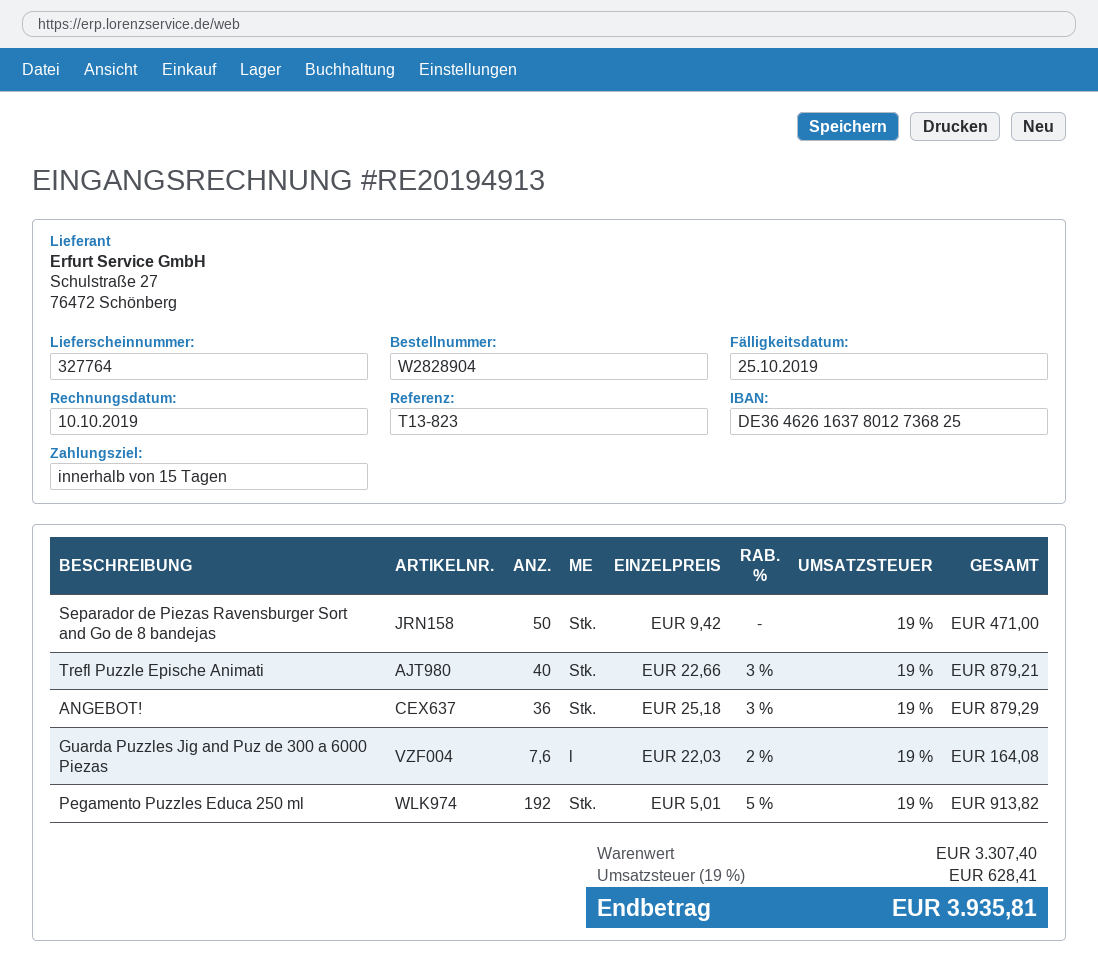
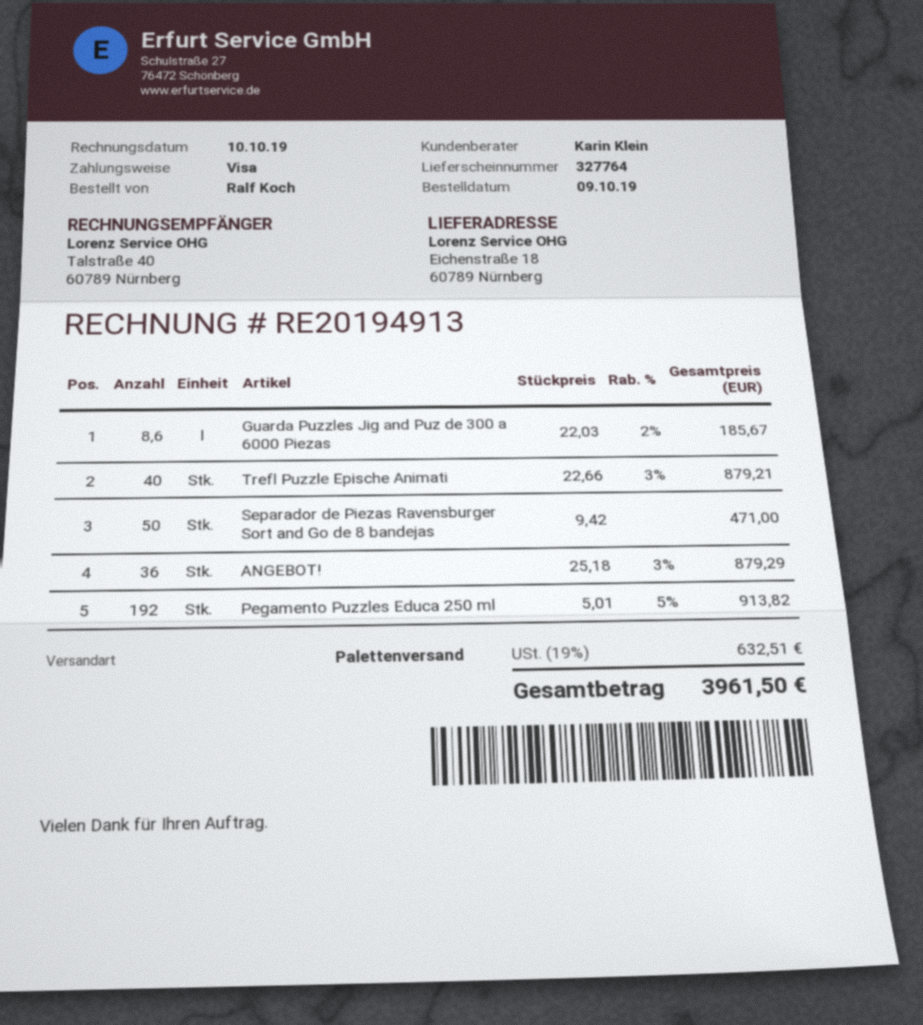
Guarda Puzzles Jig and Puz de 300 a 6000 Piezas: 7.6 x 22.03 - 2% = 164.08 -> 8.6 x 22.03 - 2% = 185.67
tax: 19% = 628.41 -> 19% = 632.51
total: 3935.81 -> 3961.50

